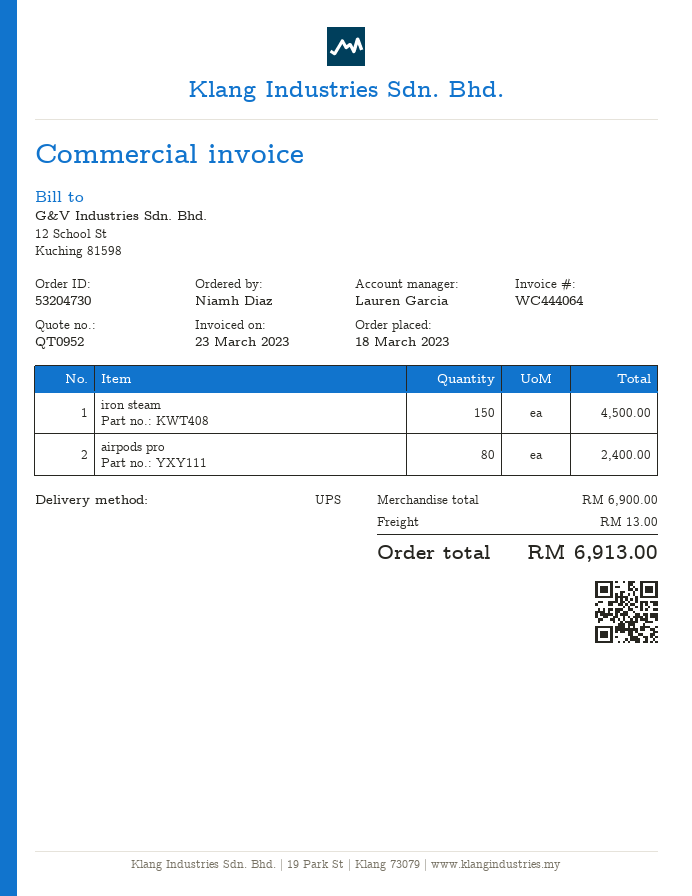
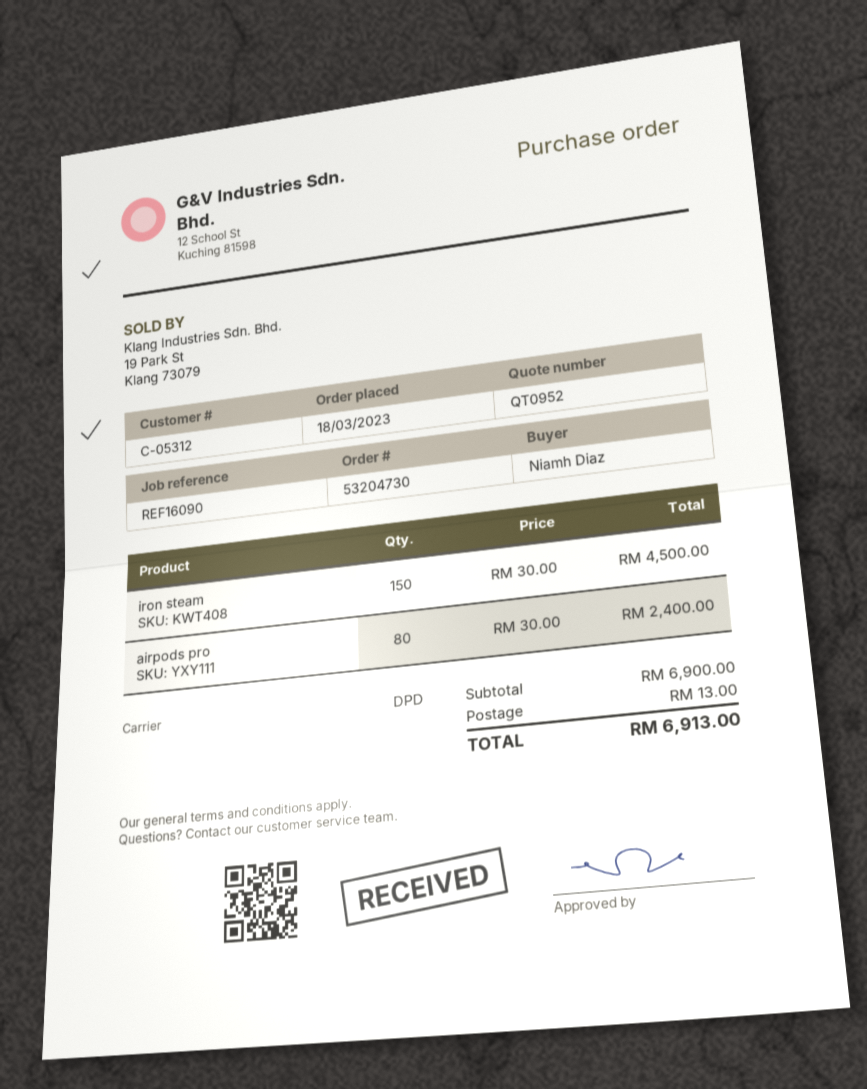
shipping method: UPS -> DPD

